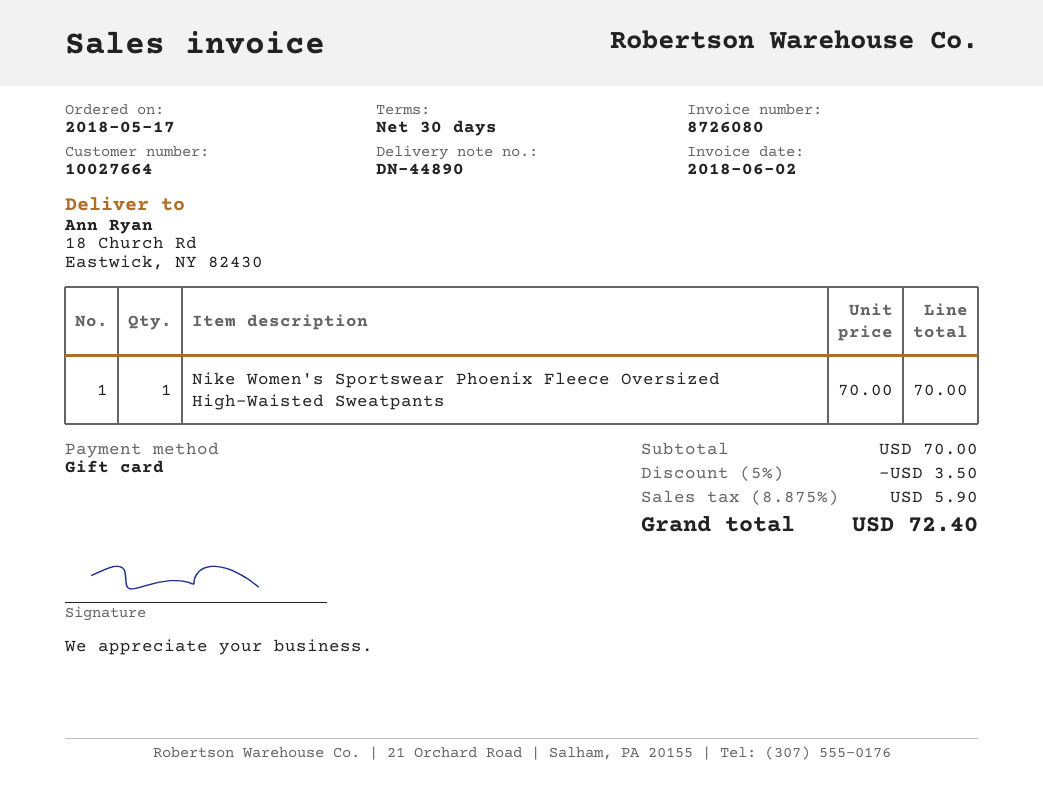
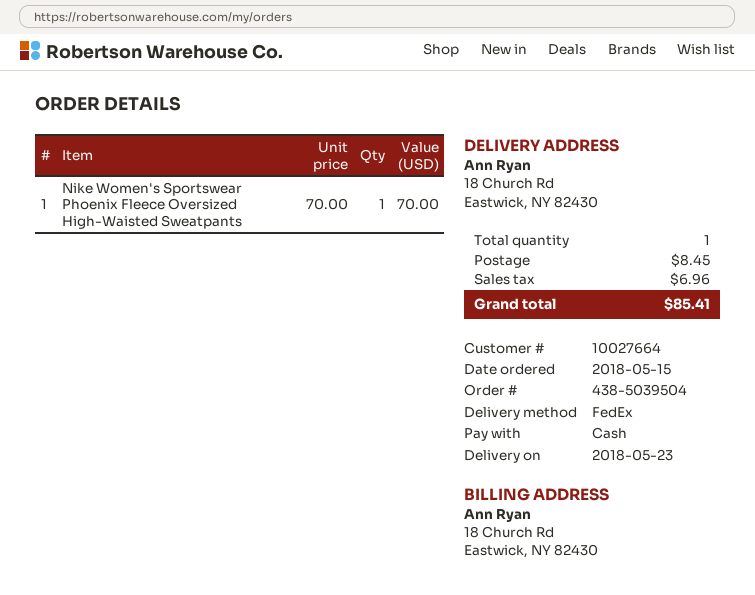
order date: 2018-05-17 -> 2018-05-15
payment method: gift card -> cash
discount: 5% = 3.50 -> none
shipping: none -> 8.45
tax: 5.90 -> 6.96
total: 72.40 -> 85.41

